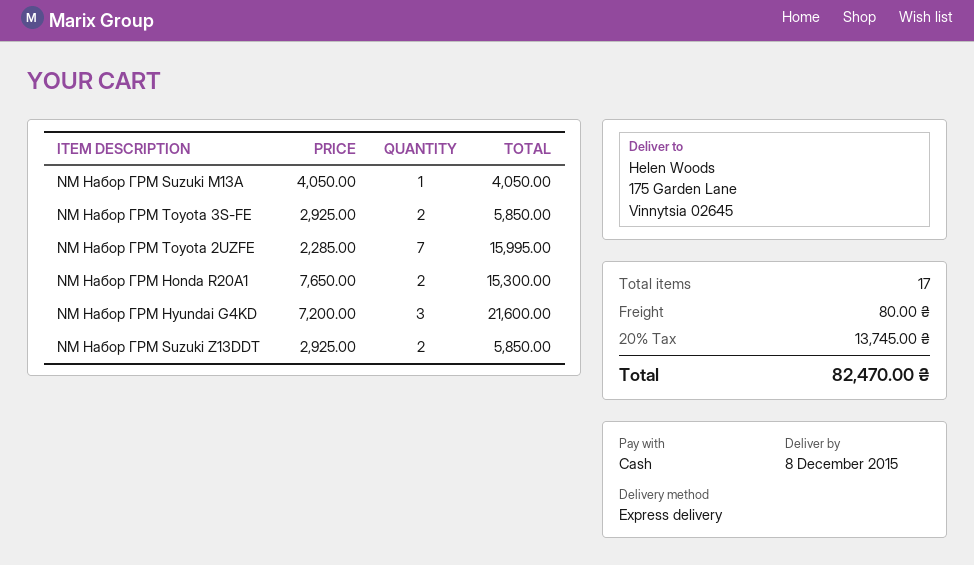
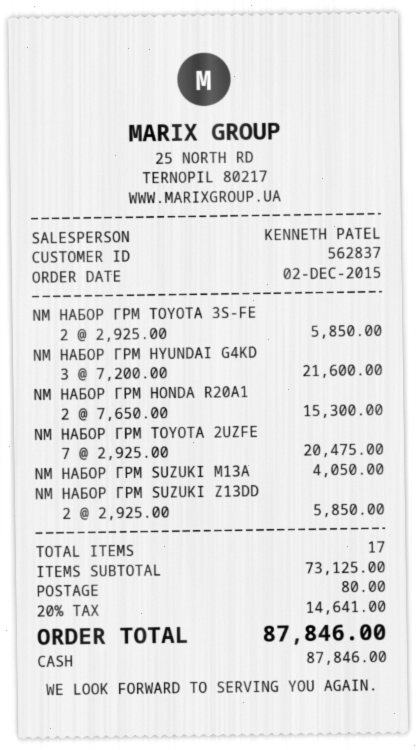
NM Набор ГРМ Toyota 2UZFE: 7 x 2285.00 = 15995.00 -> 7 x 2925.00 = 20475.00
tax: 20% = 13745.00 -> 20% = 14641.00
total: 82470.00 -> 87846.00

